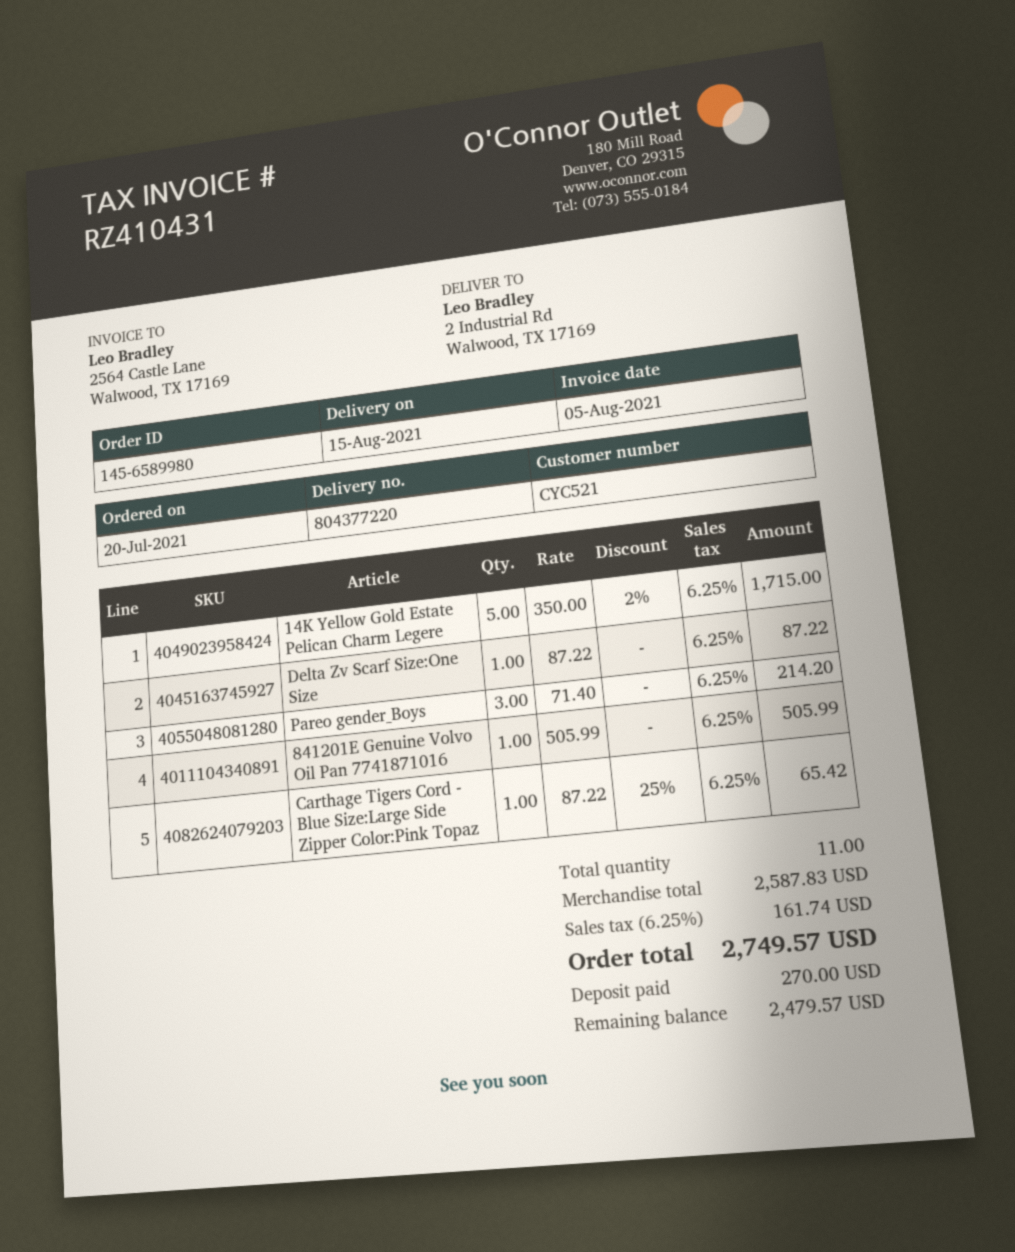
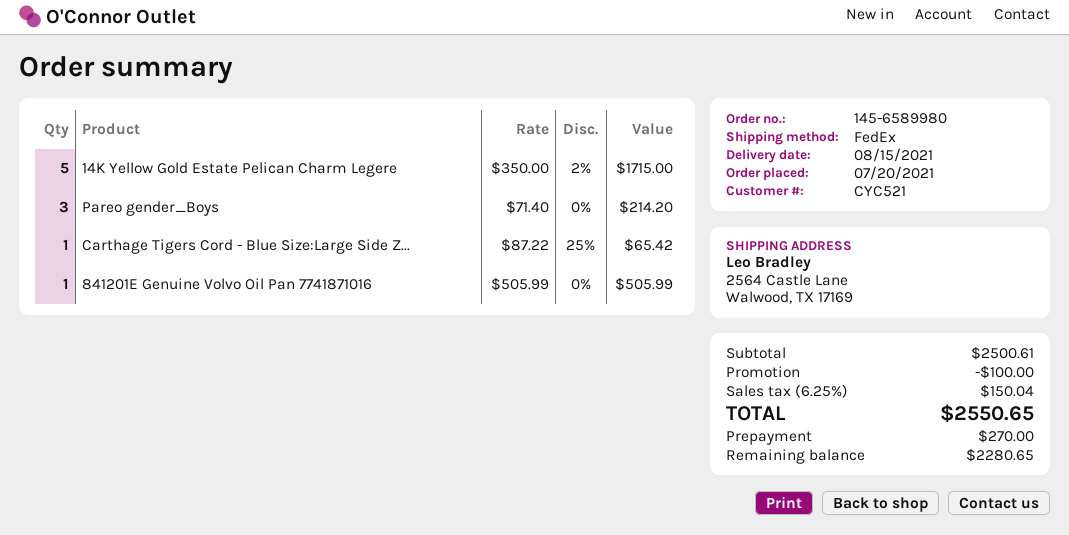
ship to: 2 Industrial Rd, Walwood, TX 17169 -> 2564 Castle Lane, Walwood, TX 17169
Delta Zv Scarf Size:One Size: 1 x 87.22 = 87.22 -> none
subtotal: 2587.83 -> 2500.61
discount: none -> 100.00
tax: 6.25% = 161.74 -> 6.25% = 150.04
total: 2749.57 -> 2550.65
balance: 2479.57 -> 2280.65

